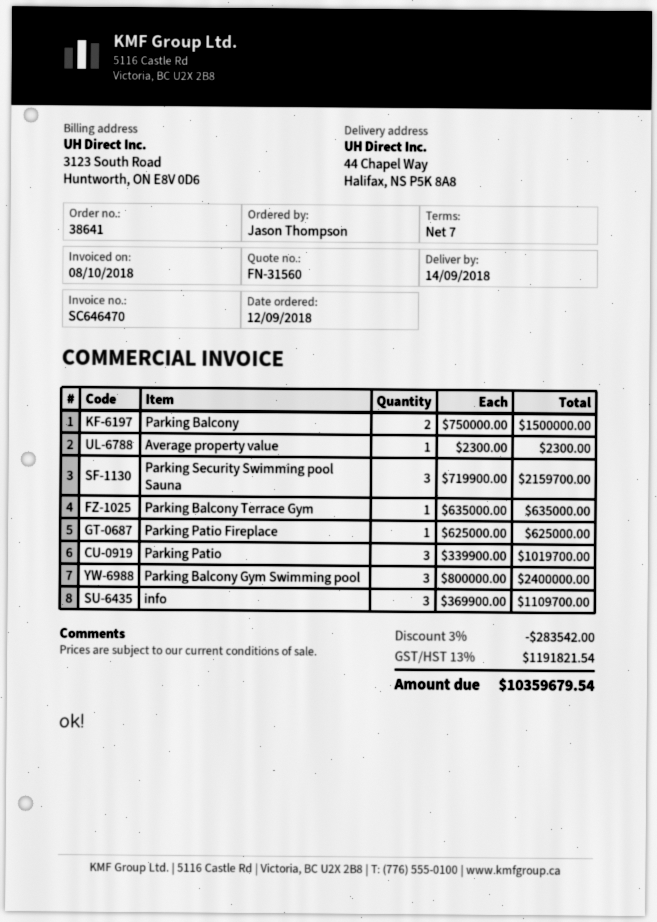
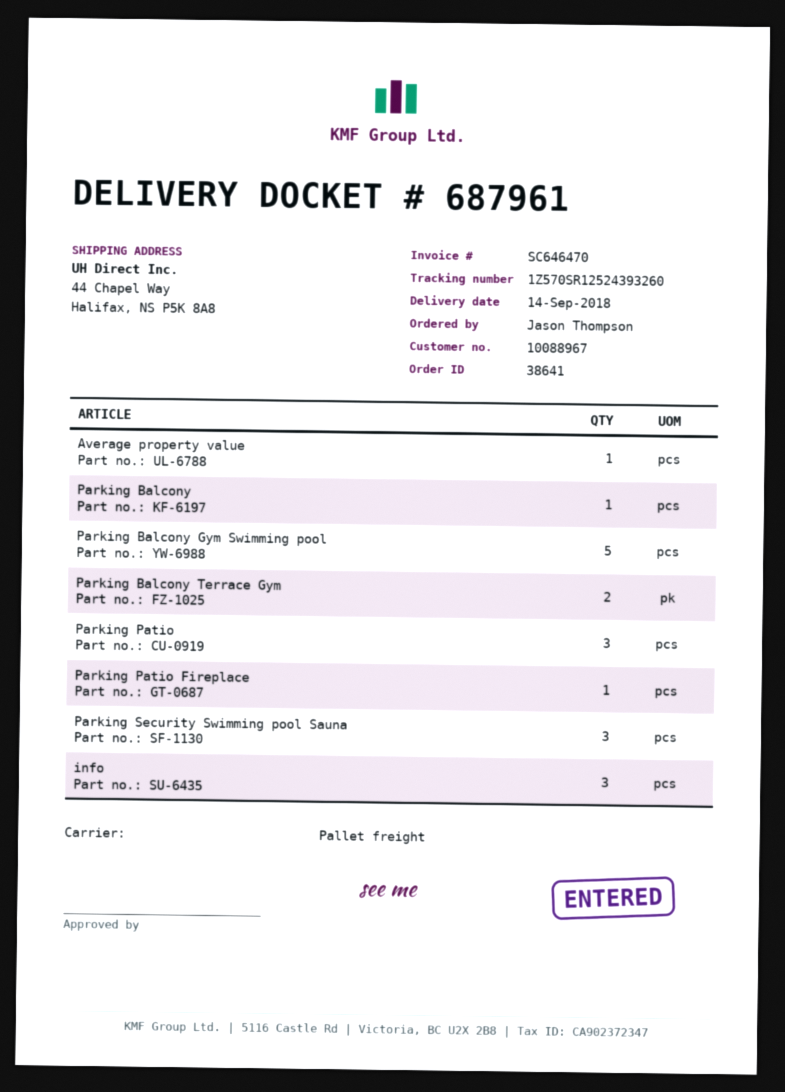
Parking Balcony: 2 -> 1
Parking Balcony Terrace Gym: 1 -> 2
Parking Balcony Gym Swimming pool: 3 -> 5

